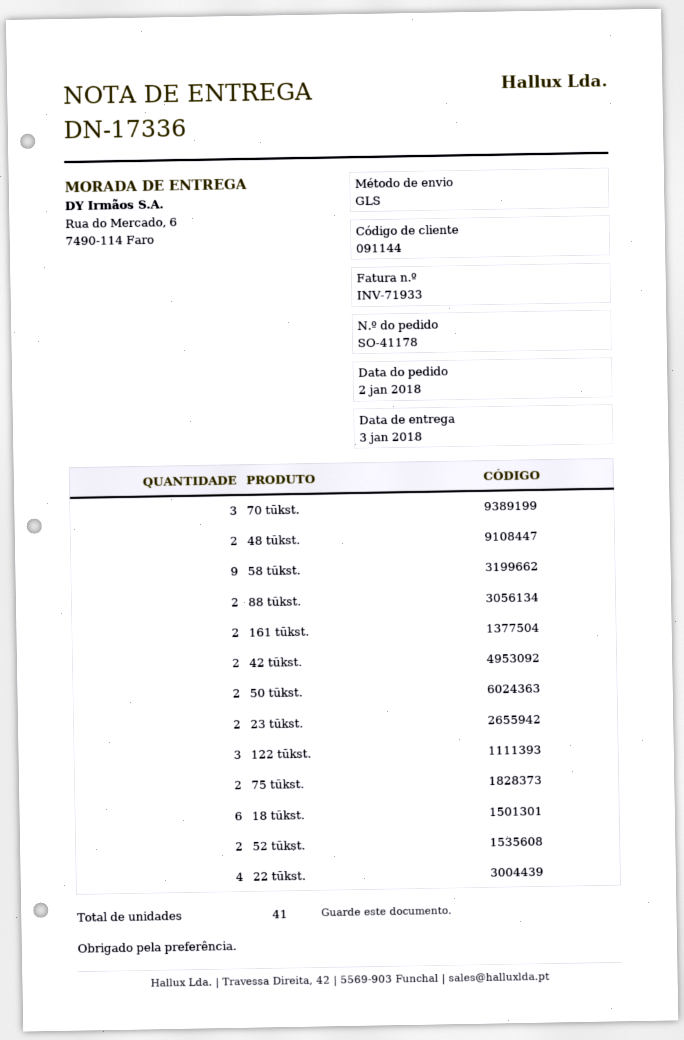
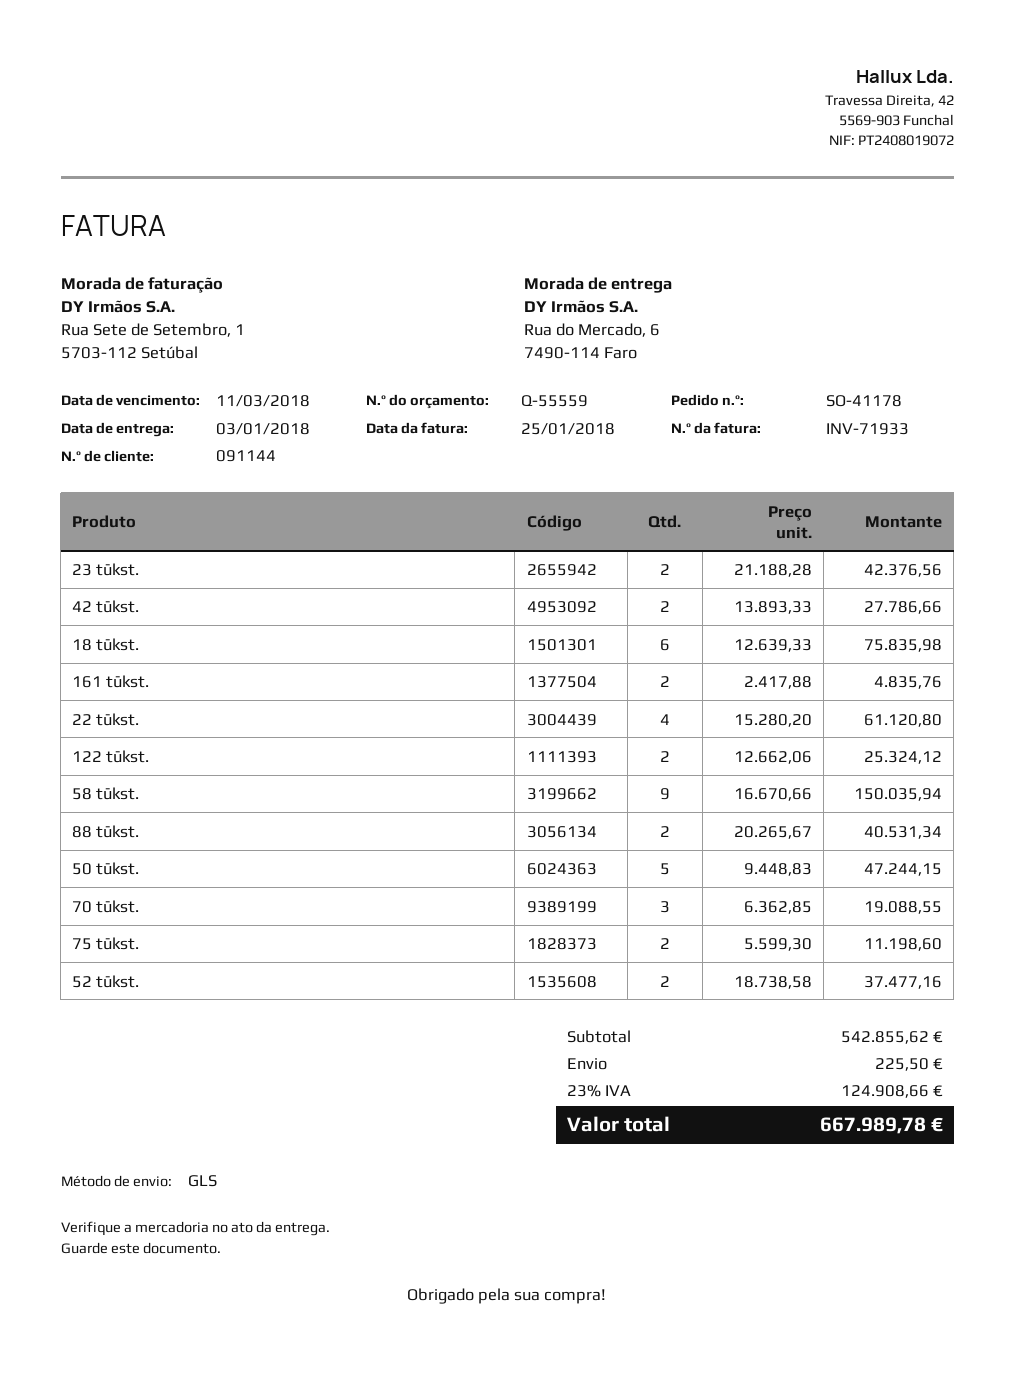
48 tūkst.: 2 -> none
50 tūkst.: 2 -> 5
122 tūkst.: 3 -> 2

